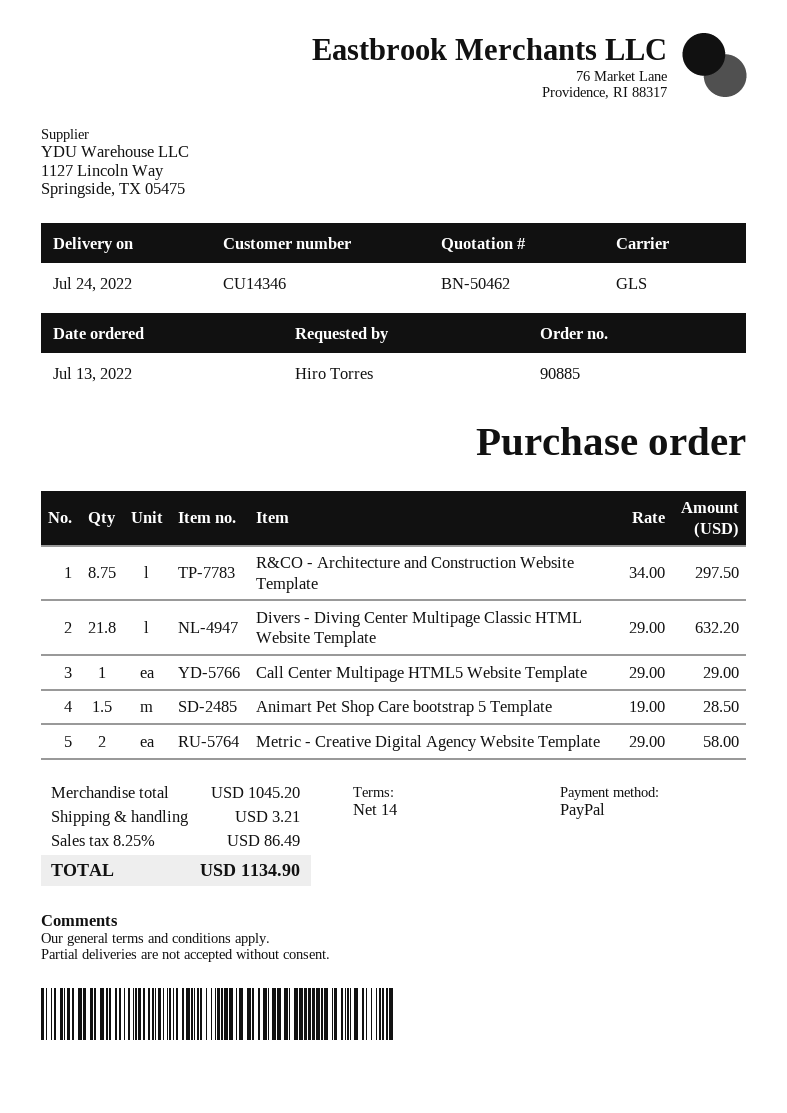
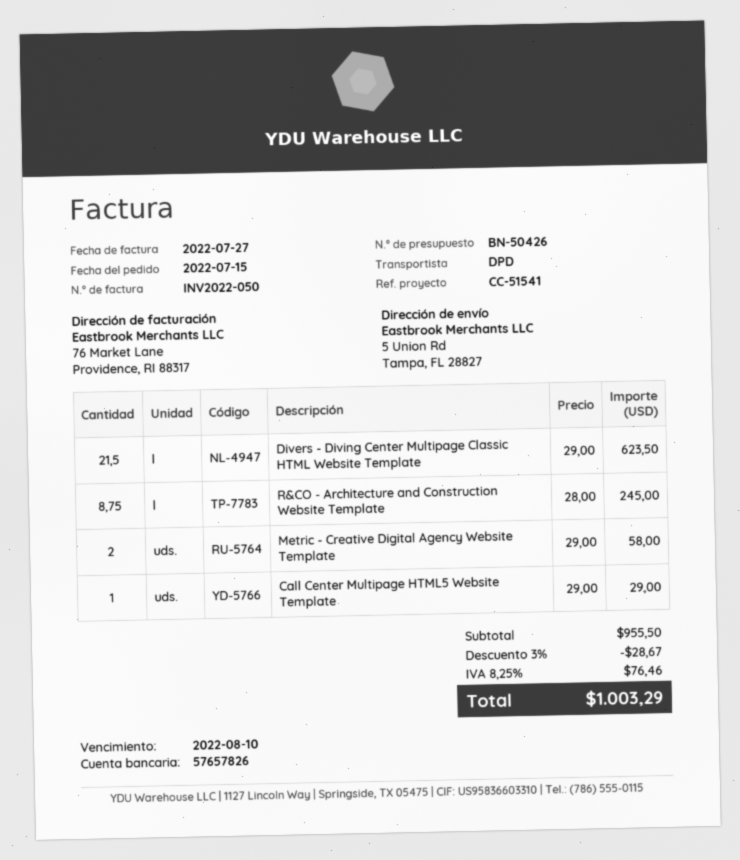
quote number: BN-50462 -> BN-50426
order date: 2022-07-13 -> 2022-07-15
shipping method: GLS -> DPD
R&CO - Architecture and Construction Website Template: 8.75 x 34.00 = 297.50 -> 8.75 x 28.00 = 245.00
Divers - Diving Center Multipage Classic HTML Website Template: 21.8 x 29.00 = 632.20 -> 21.5 x 29.00 = 623.50
Animart Pet Shop Care bootstrap 5 Template: 1.5 x 19.00 = 28.50 -> none
subtotal: 1045.20 -> 955.50
discount: none -> 3% = 28.67
shipping: 3.21 -> none
tax: 8.25% = 86.49 -> 8.25% = 76.46
total: 1134.90 -> 1003.29

